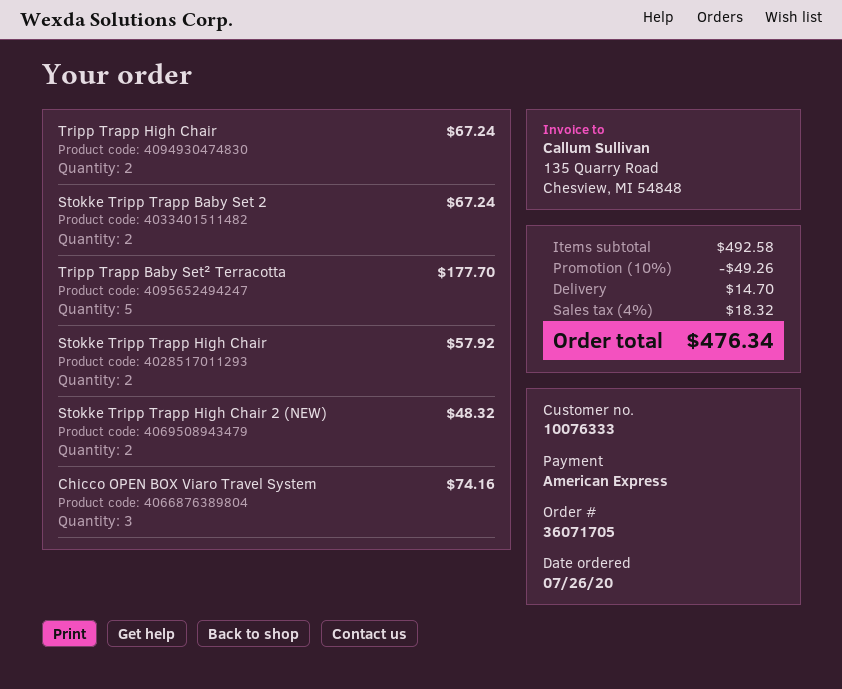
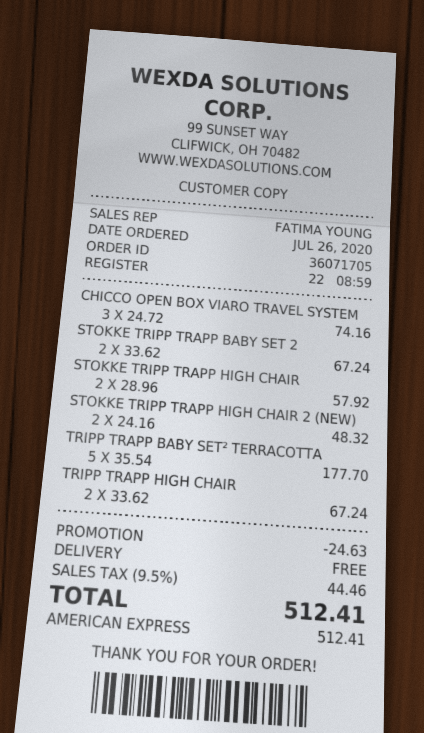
discount: 49.26 -> 24.63
shipping: 14.70 -> 0.00
tax: 4% = 18.32 -> 9.5% = 44.46
total: 476.34 -> 512.41

